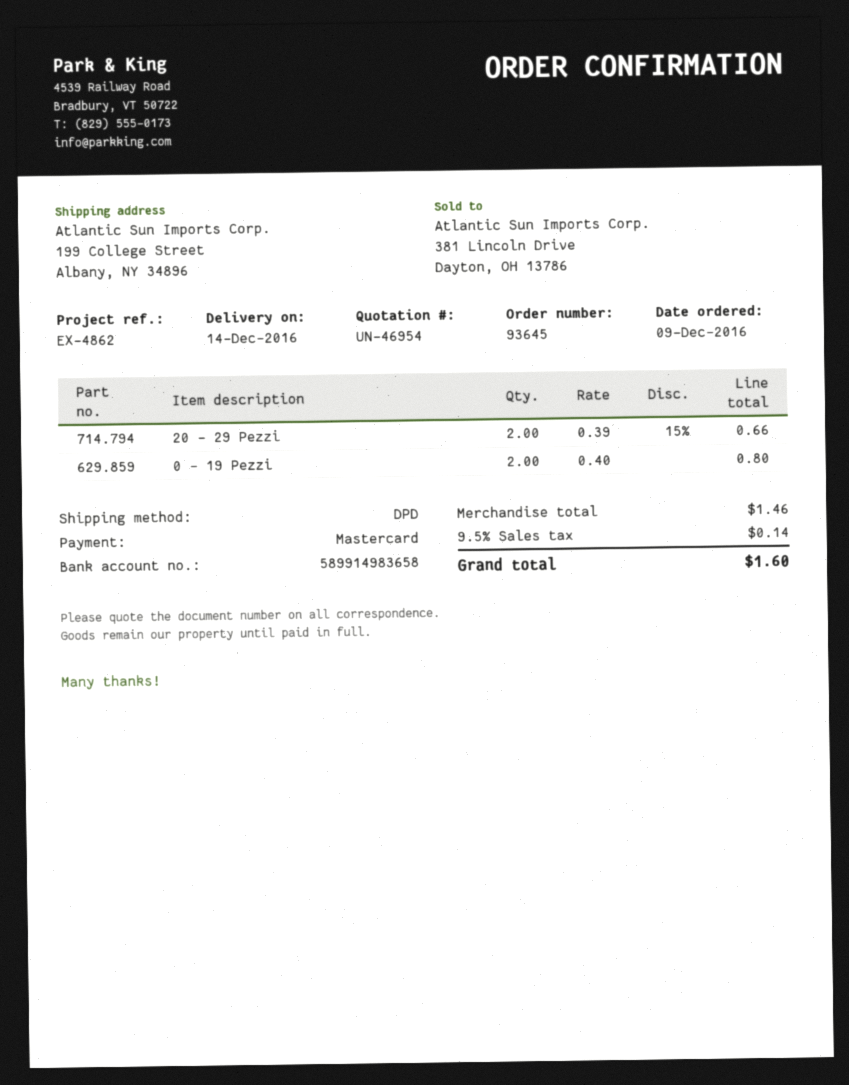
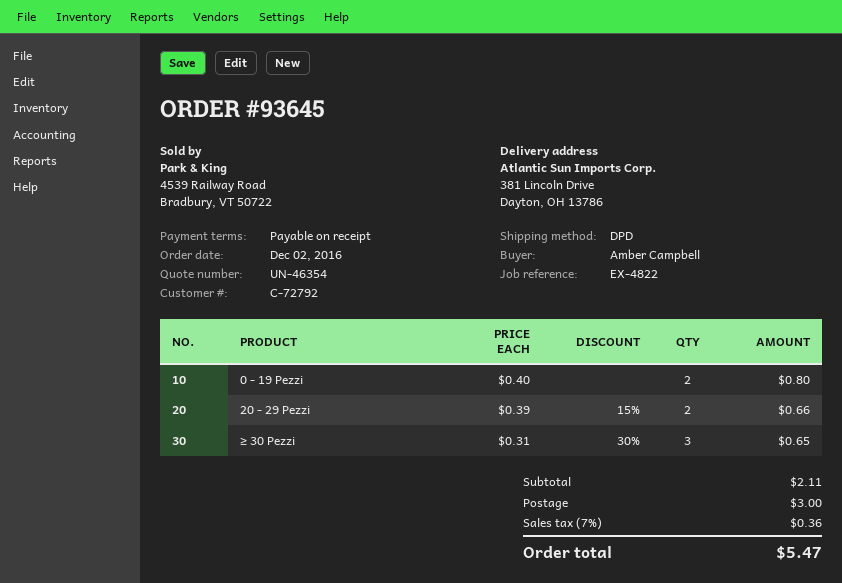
quote number: UN-46954 -> UN-46354
order date: 2016-12-09 -> 2016-12-02
reference: EX-4862 -> EX-4822
ship to: 199 College Street, Albany, NY 34896 -> 381 Lincoln Drive, Dayton, OH 13786
≥ 30 Pezzi: none -> 3 x 0.31 - 30% = 0.65
subtotal: 1.46 -> 2.11
shipping: none -> 3.00
tax: 9.5% = 0.14 -> 7% = 0.36
total: 1.60 -> 5.47

